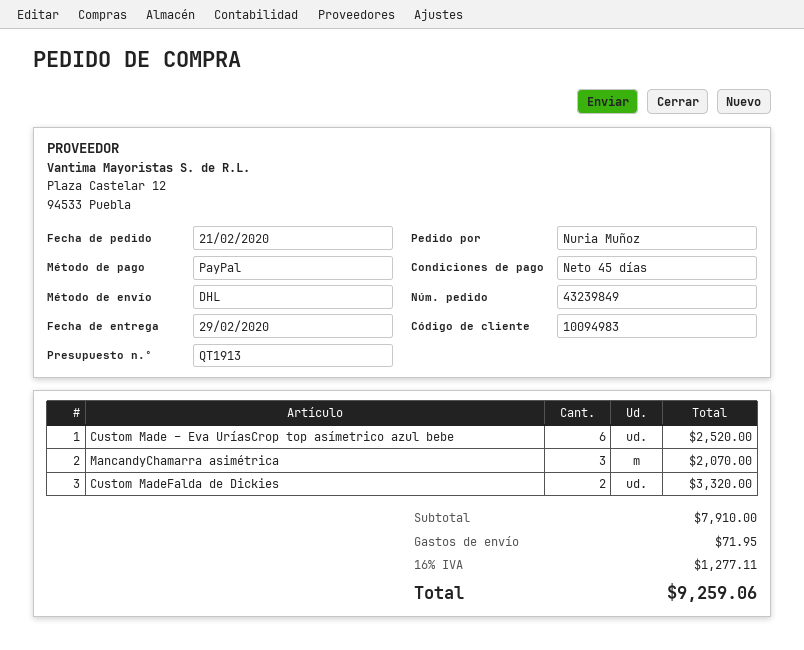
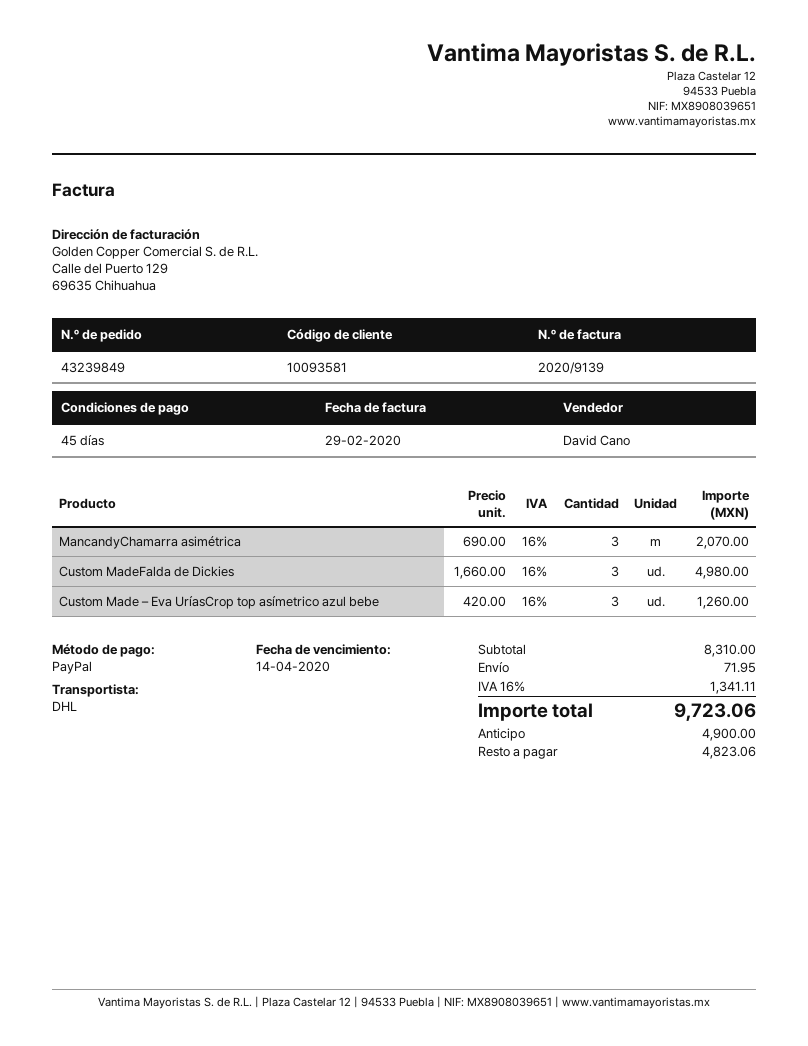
customer number: 10094983 -> 10093581
Custom Made – Eva UríasCrop top asímetrico azul bebe: 6 for 2520.00 -> 3 for 1260.00
Custom MadeFalda de Dickies: 2 for 3320.00 -> 3 for 4980.00
subtotal: 7910.00 -> 8310.00
tax: 16% = 1277.11 -> 16% = 1341.11
total: 9259.06 -> 9723.06

